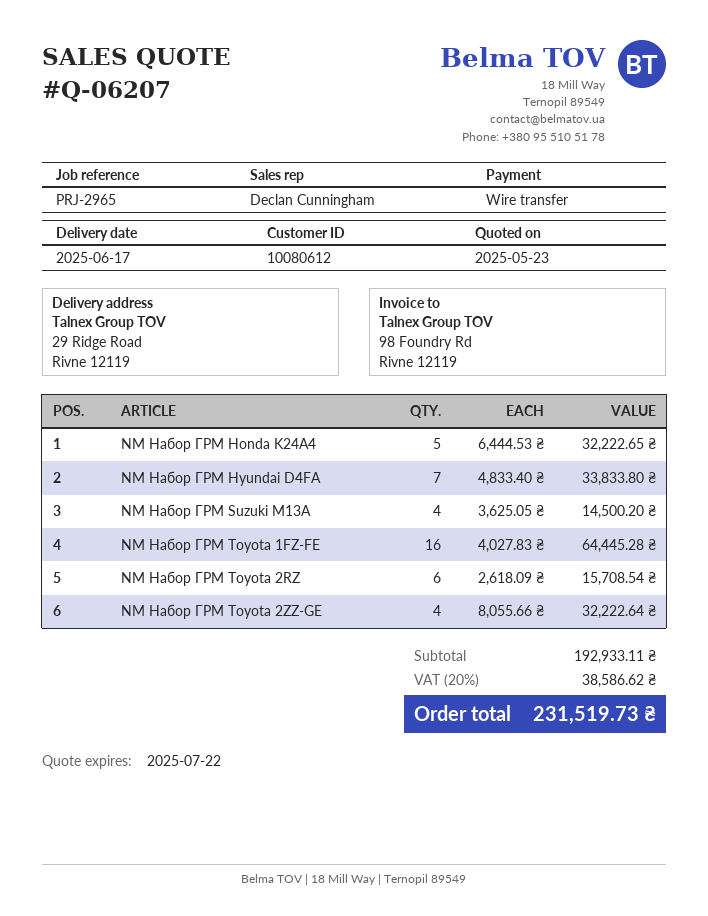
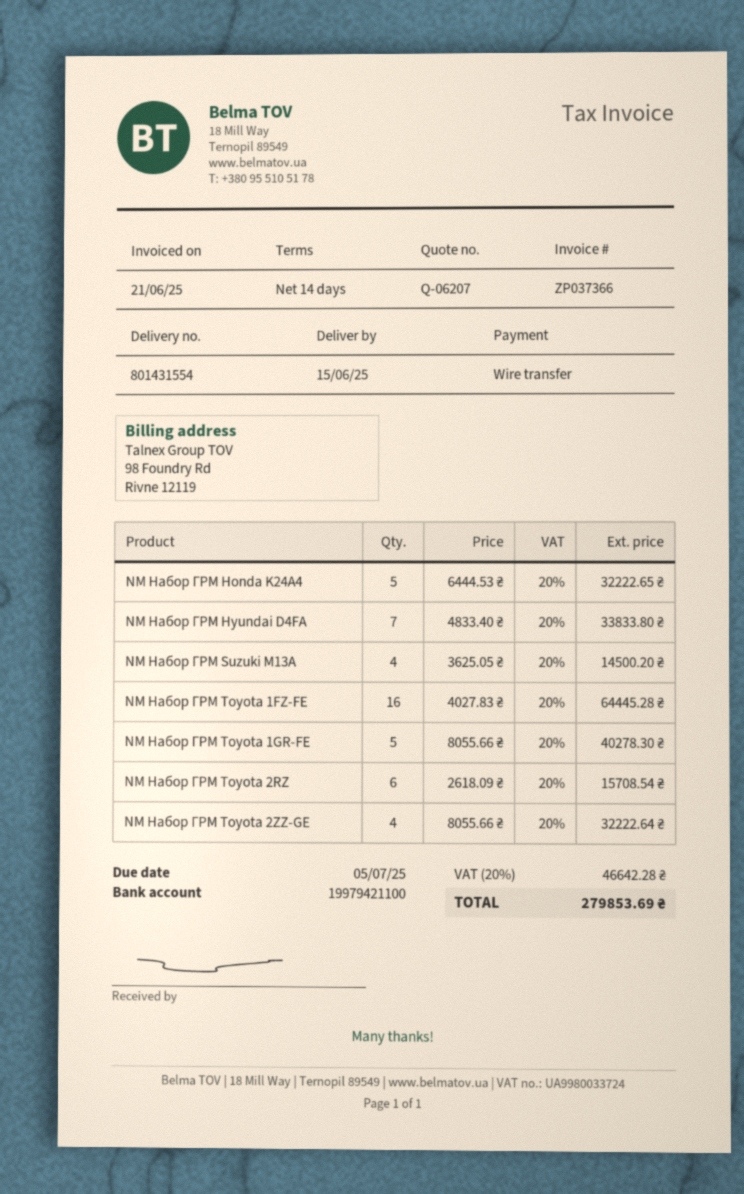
delivery date: 2025-06-17 -> 2025-06-15
NM Набор ГРМ Toyota 1GR-FE: none -> 5 x 8055.66 = 40278.30
tax: 20% = 38586.62 -> 20% = 46642.28
total: 231519.73 -> 279853.69

